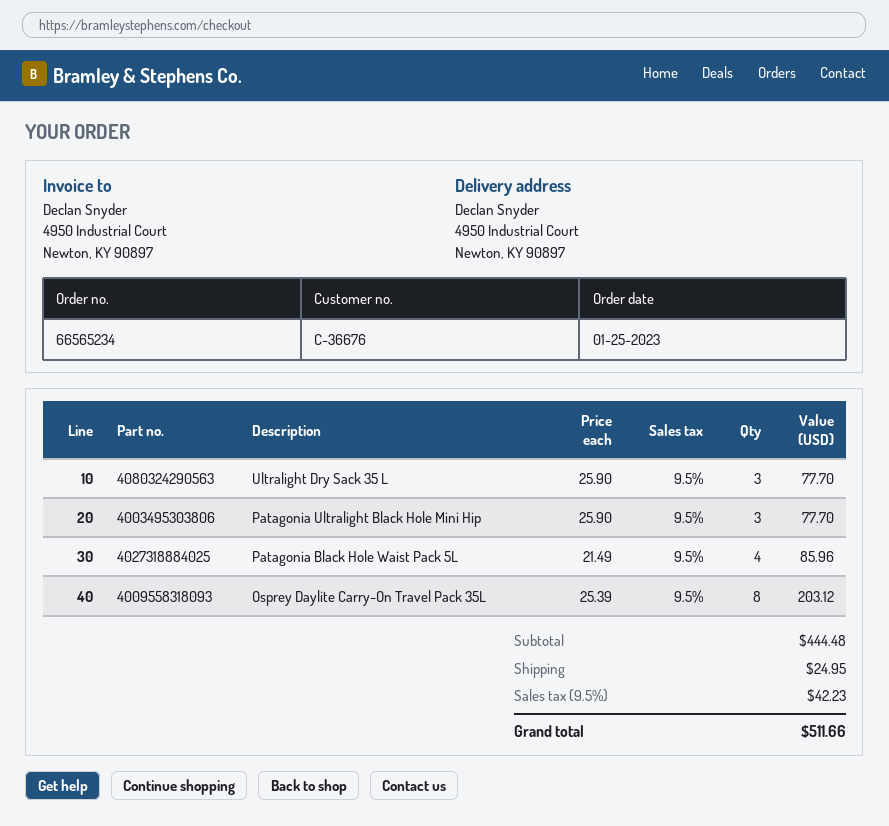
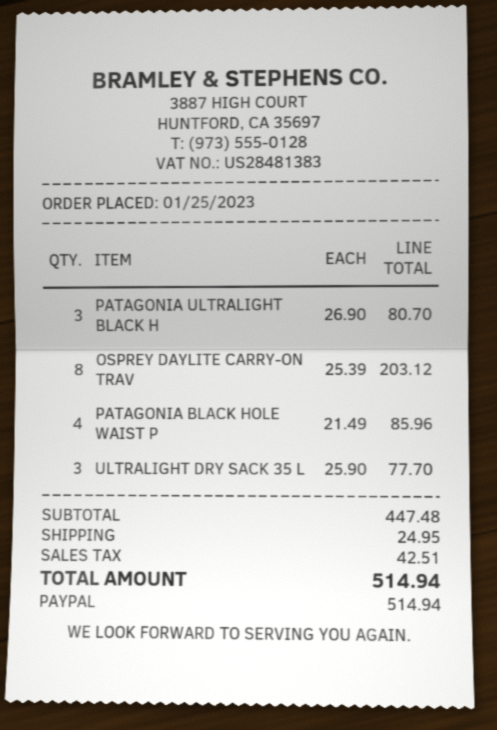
Patagonia Ultralight Black Hole Mini Hip: 3 x 25.90 = 77.70 -> 3 x 26.90 = 80.70
subtotal: 444.48 -> 447.48
tax: 42.23 -> 42.51
total: 511.66 -> 514.94

